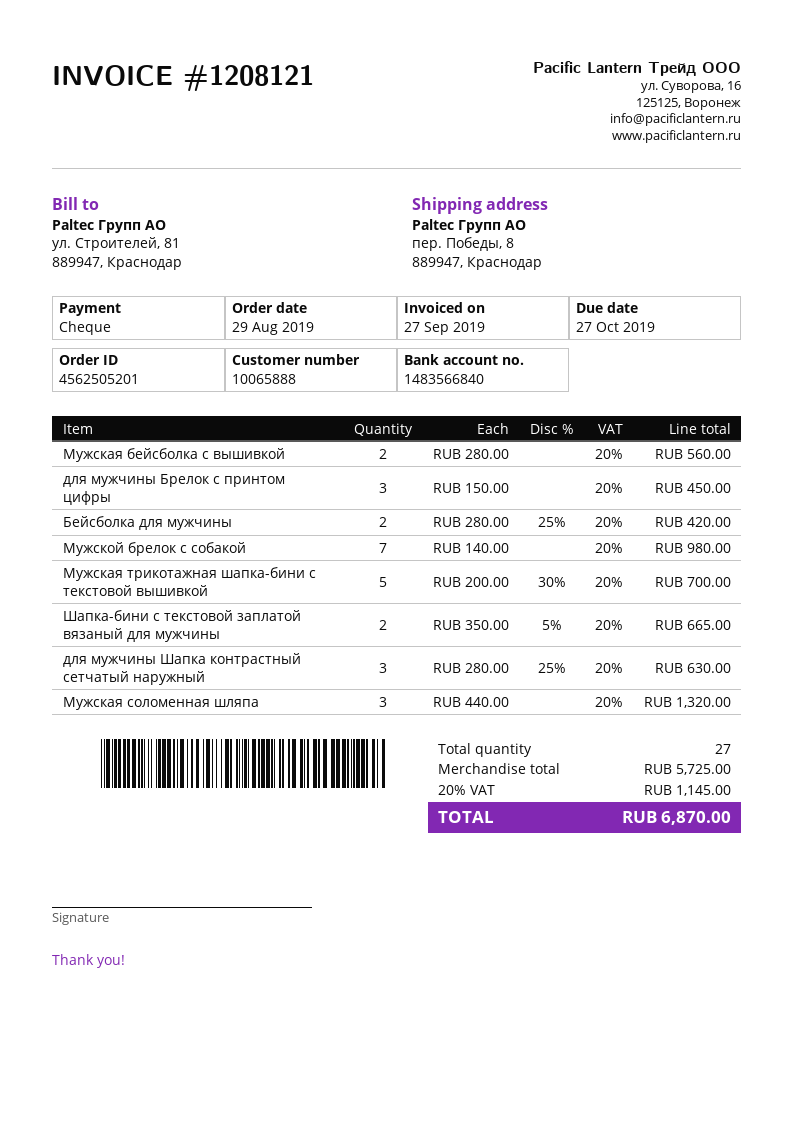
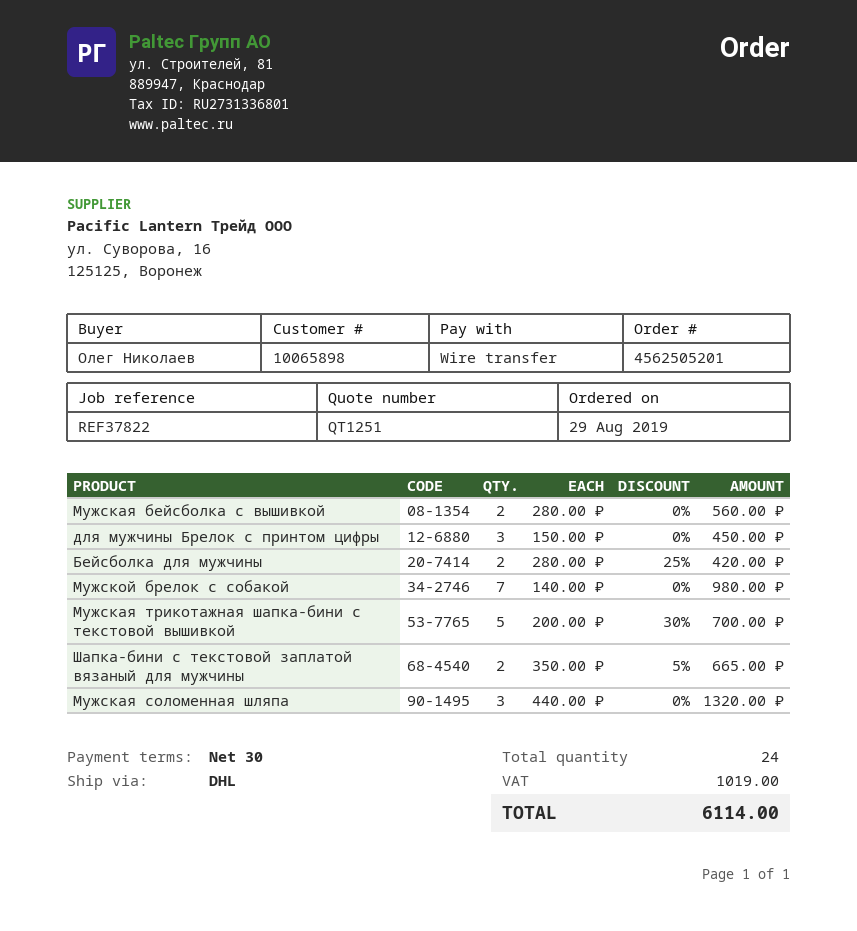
customer number: 10065888 -> 10065898
payment method: cheque -> bank transfer
для мужчины Шапка контрастный сетчатый наружный: 3 x 280.00 - 25% = 630.00 -> none
total quantity: 27 -> 24
tax: 1145.00 -> 1019.00
total: 6870.00 -> 6114.00

